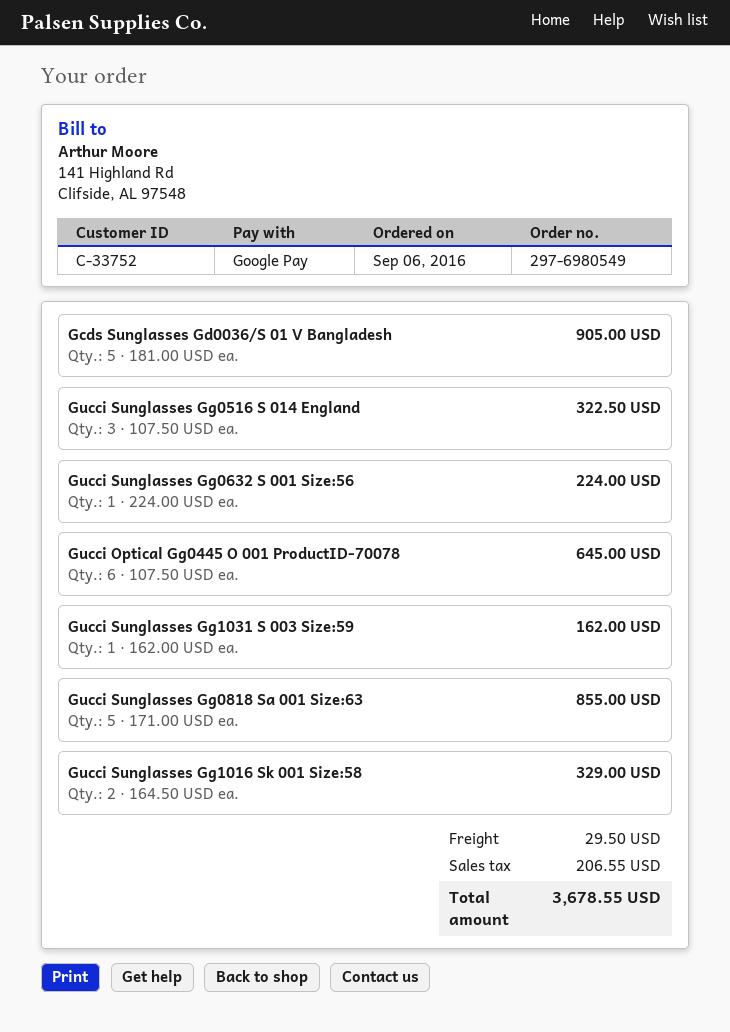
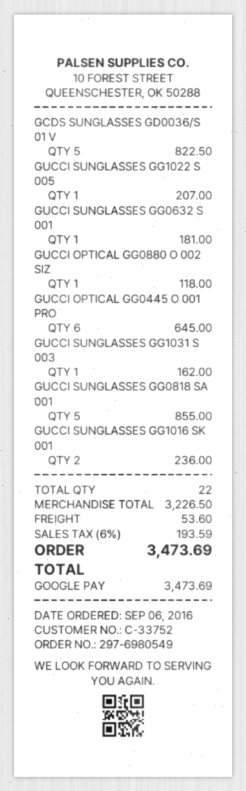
Gcds Sunglasses Gd0036/S 01 V Bangladesh: 5 for 905.00 -> 5 for 822.50
Gucci Sunglasses Gg0516 S 014 England: 3 for 322.50 -> none
Gucci Sunglasses Gg0632 S 001 Size:56: 1 for 224.00 -> 1 for 181.00
Gucci Sunglasses Gg1016 Sk 001 Size:58: 2 for 329.00 -> 2 for 236.00
GUCCI SUNGLASSES GG1022 S 005: none -> 1 for 207.00
GUCCI OPTICAL GG0880 O 002 SIZ: none -> 1 for 118.00
shipping: 29.50 -> 53.60
tax: 206.55 -> 193.59
total: 3678.55 -> 3473.69

